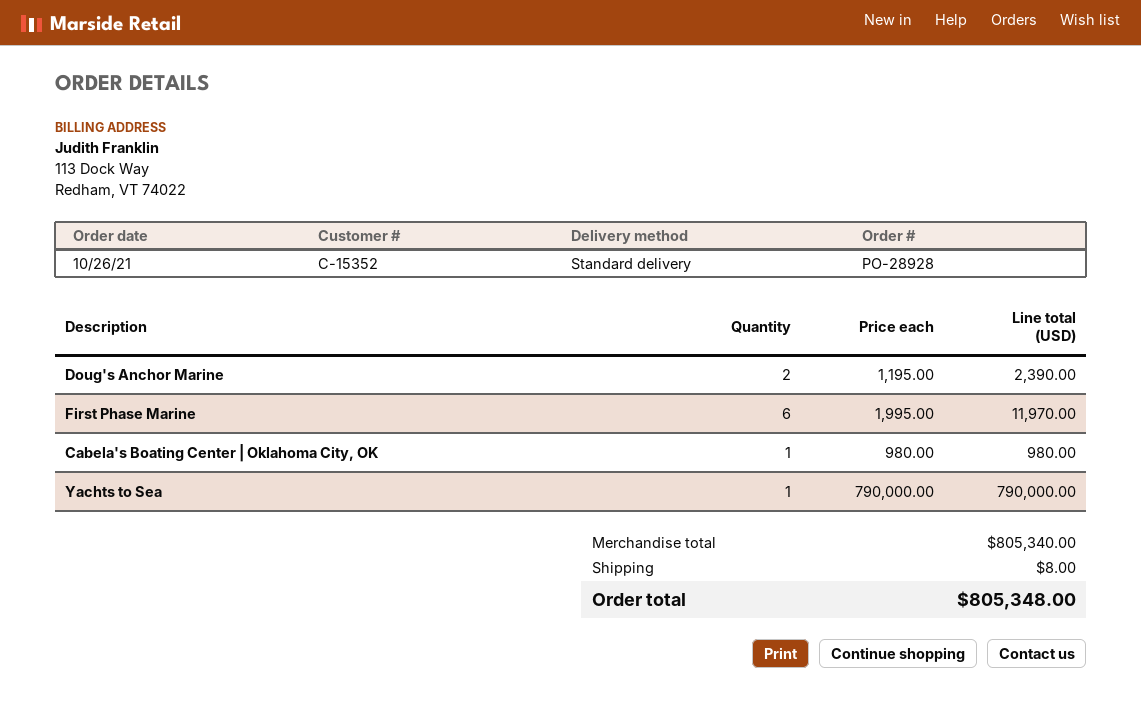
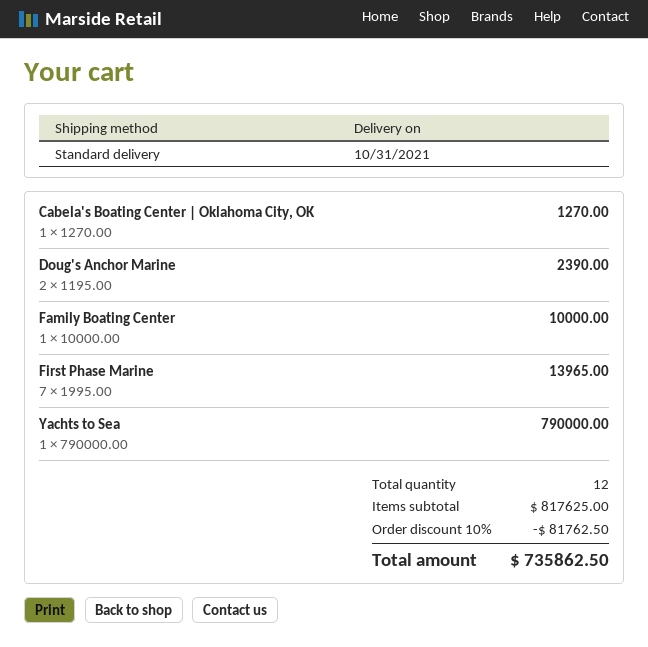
First Phase Marine: 6 x 1995.00 = 11970.00 -> 7 x 1995.00 = 13965.00
Cabela's Boating Center | Oklahoma City, OK: 1 x 980.00 = 980.00 -> 1 x 1270.00 = 1270.00
Family Boating Center: none -> 1 x 10000.00 = 10000.00
subtotal: 805340.00 -> 817625.00
discount: none -> 10% = 81762.50
shipping: 8.00 -> none
total: 805348.00 -> 735862.50

